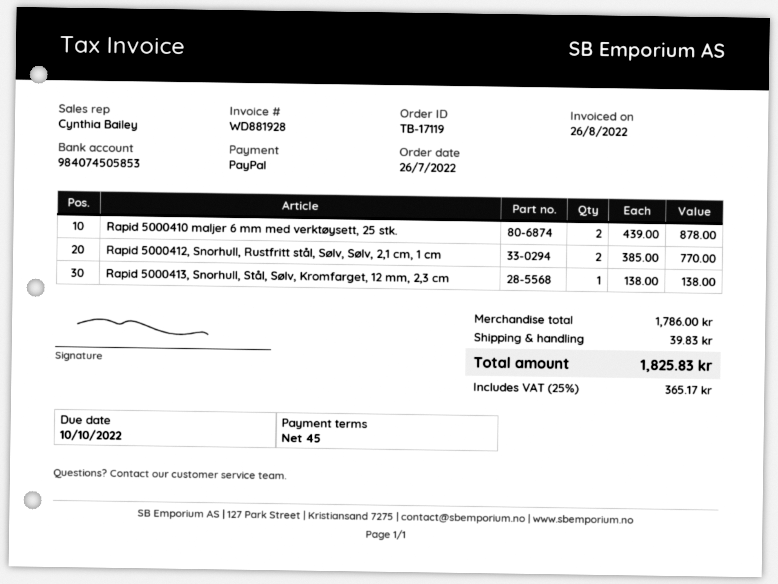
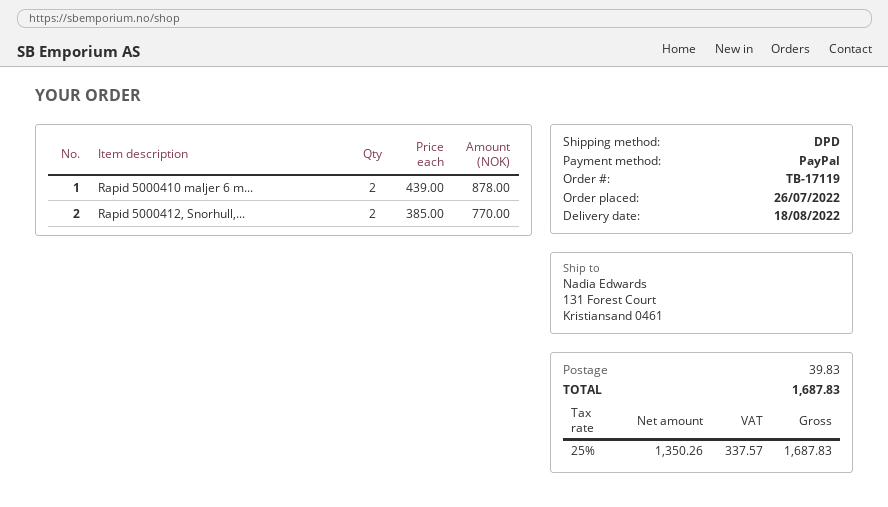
Rapid 5000413, Snorhull, Stål, Sølv, Kromfarget, 12 mm, 2,3 cm: 1 x 138.00 = 138.00 -> none
tax: 25% = 365.17 -> 25% = 337.57
total: 1825.83 -> 1687.83

